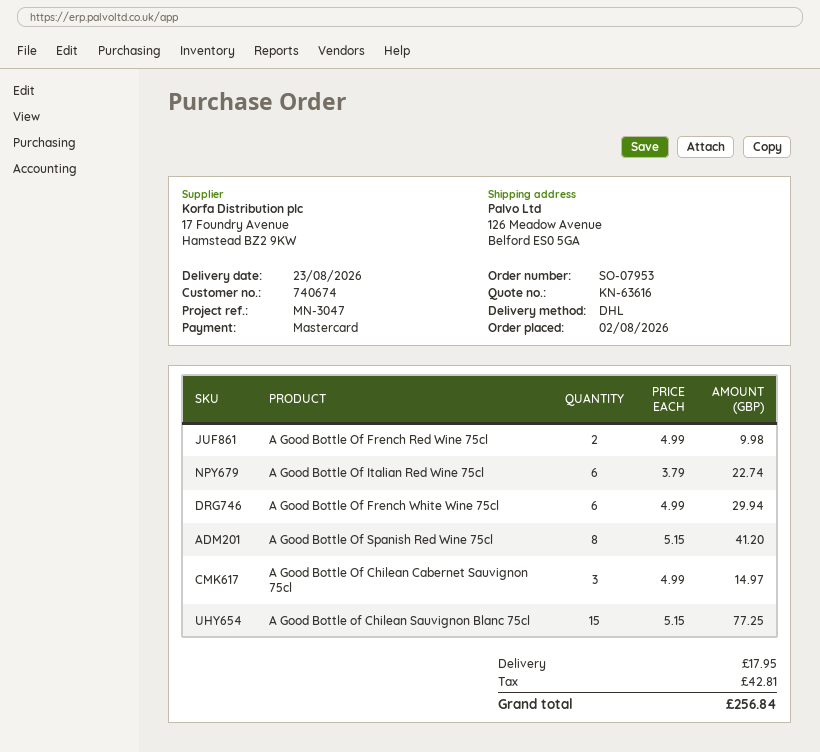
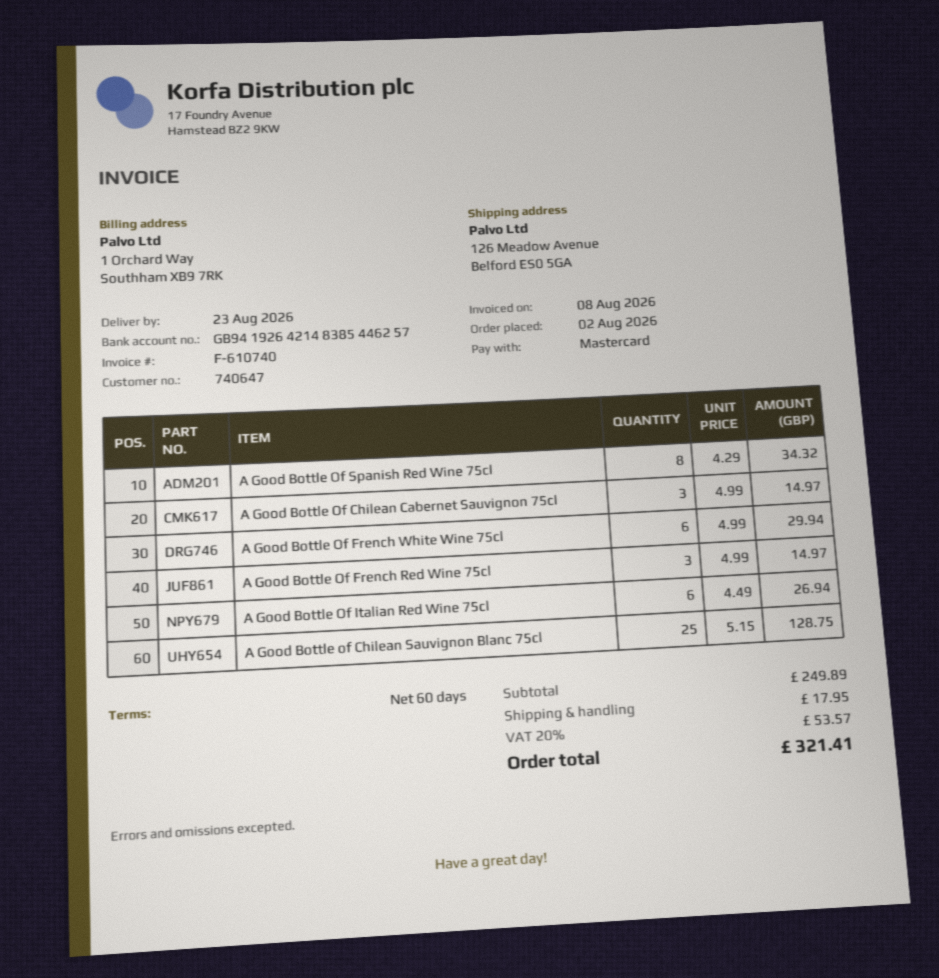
customer number: 740674 -> 740647
A Good Bottle Of French Red Wine 75cl: 2 x 4.99 = 9.98 -> 3 x 4.99 = 14.97
A Good Bottle Of Italian Red Wine 75cl: 6 x 3.79 = 22.74 -> 6 x 4.49 = 26.94
A Good Bottle Of Spanish Red Wine 75cl: 8 x 5.15 = 41.20 -> 8 x 4.29 = 34.32
A Good Bottle of Chilean Sauvignon Blanc 75cl: 15 x 5.15 = 77.25 -> 25 x 5.15 = 128.75
tax: 42.81 -> 53.57
total: 256.84 -> 321.41

